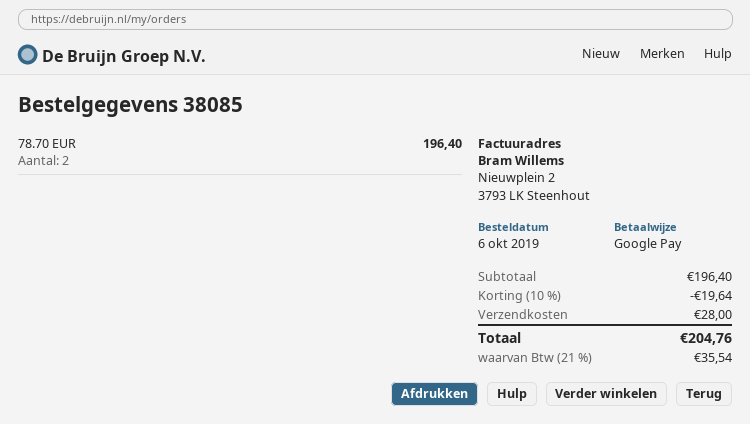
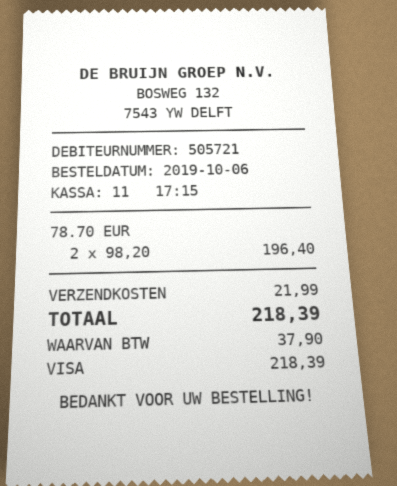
payment method: Google Pay -> Visa
discount: 10% = 19.64 -> none
shipping: 28.00 -> 21.99
tax: 35.54 -> 37.90
total: 204.76 -> 218.39

